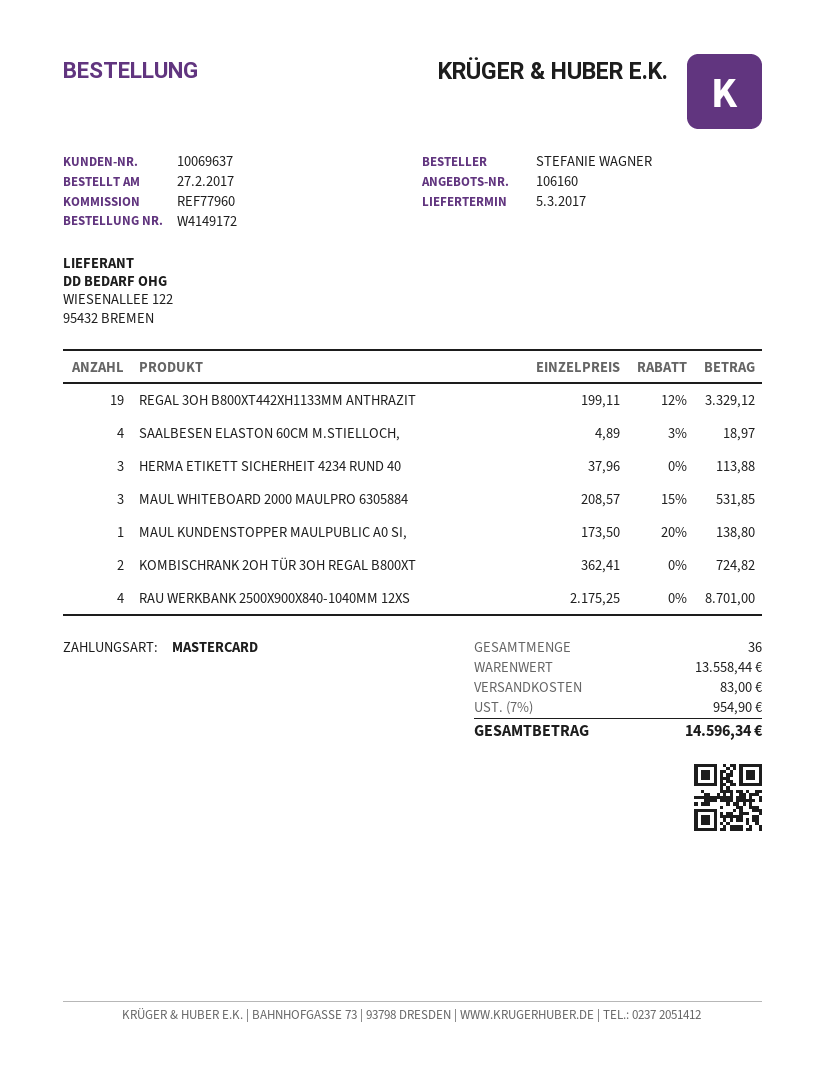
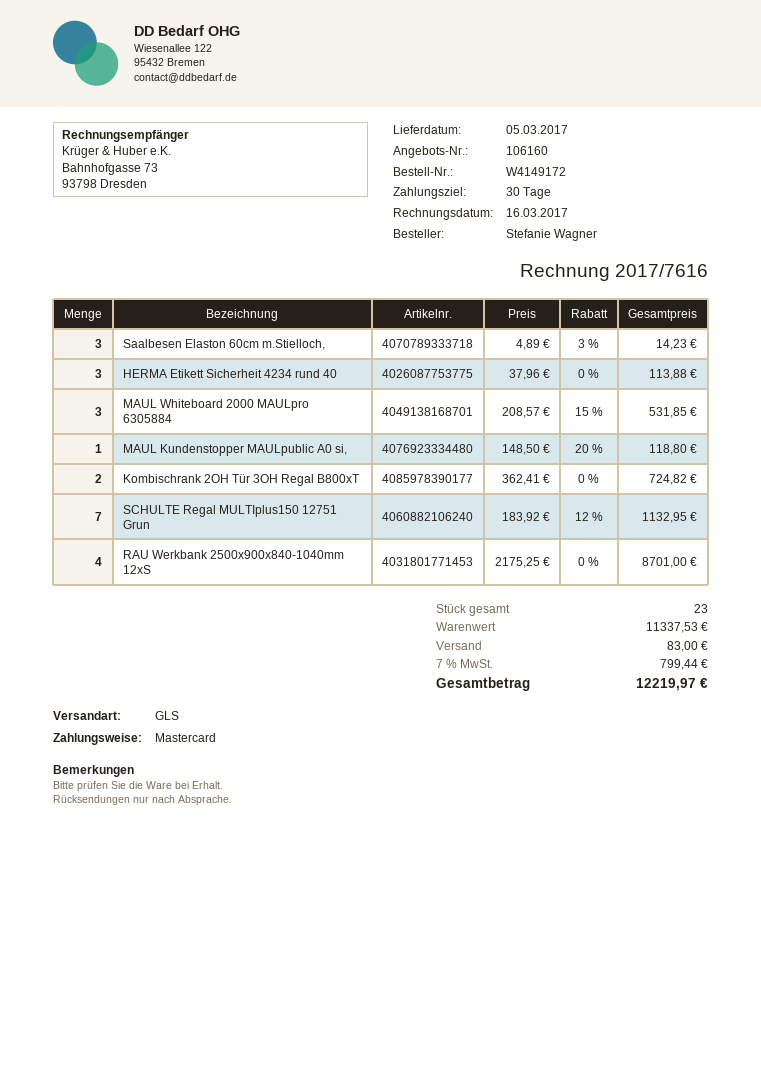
REGAL 3OH B800XT442XH1133MM ANTHRAZIT: 19 x 199.11 - 12% = 3329.12 -> none
SAALBESEN ELASTON 60CM M.STIELLOCH,: 4 x 4.89 - 3% = 18.97 -> 3 x 4.89 - 3% = 14.23
MAUL KUNDENSTOPPER MAULPUBLIC A0 SI,: 1 x 173.50 - 20% = 138.80 -> 1 x 148.50 - 20% = 118.80
SCHULTE Regal MULTIplus150 12751 Grun: none -> 7 x 183.92 - 12% = 1132.95
total quantity: 36 -> 23
subtotal: 13558.44 -> 11337.53
tax: 7% = 954.90 -> 7% = 799.44
total: 14596.34 -> 12219.97

